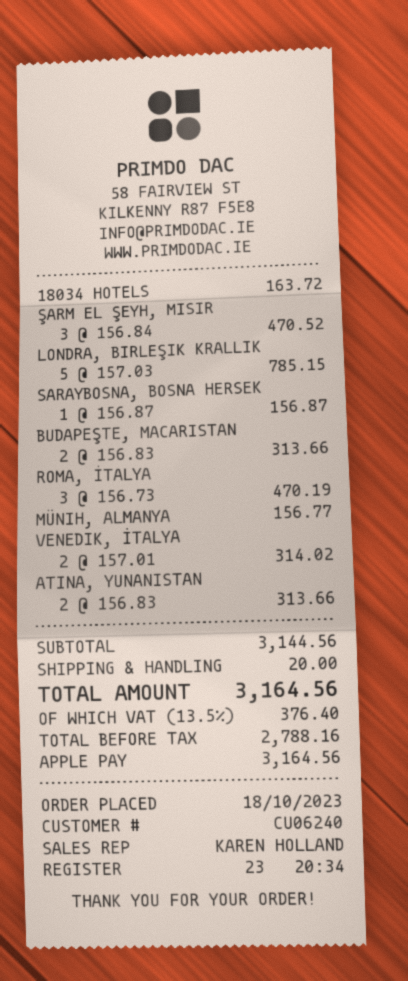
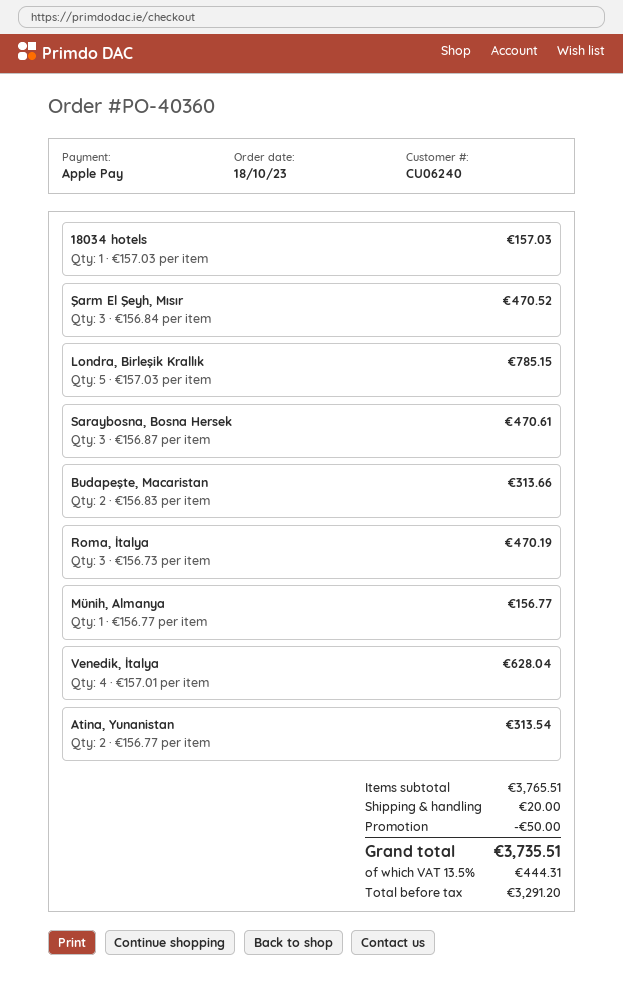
18034 HOTELS: 1 x 163.72 = 163.72 -> 1 x 157.03 = 157.03
SARAYBOSNA, BOSNA HERSEK: 1 x 156.87 = 156.87 -> 3 x 156.87 = 470.61
VENEDIK, İTALYA: 2 x 157.01 = 314.02 -> 4 x 157.01 = 628.04
ATINA, YUNANISTAN: 2 x 156.83 = 313.66 -> 2 x 156.77 = 313.54
subtotal: 3144.56 -> 3765.51
discount: none -> 50.00
net: 2788.16 -> 3291.20
tax: 13.5% = 376.40 -> 13.5% = 444.31
total: 3164.56 -> 3735.51

